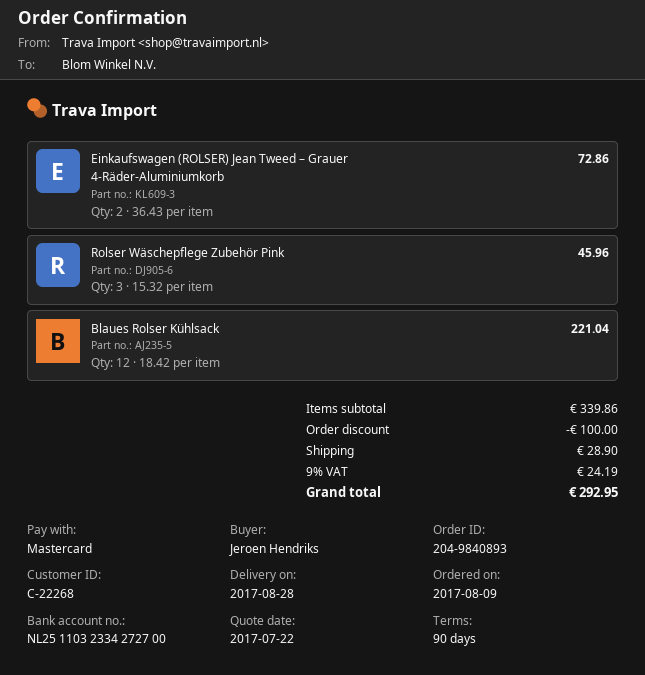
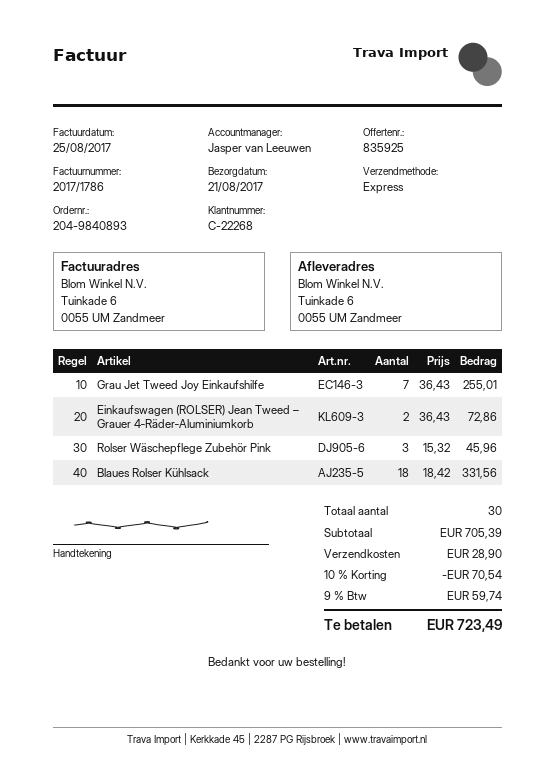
delivery date: 2017-08-28 -> 2017-08-21
Blaues Rolser Kühlsack: 12 x 18.42 = 221.04 -> 18 x 18.42 = 331.56
Grau Jet Tweed Joy Einkaufshilfe: none -> 7 x 36.43 = 255.01
subtotal: 339.86 -> 705.39
discount: 100.00 -> 70.54
tax: 9% = 24.19 -> 9% = 59.74
total: 292.95 -> 723.49

